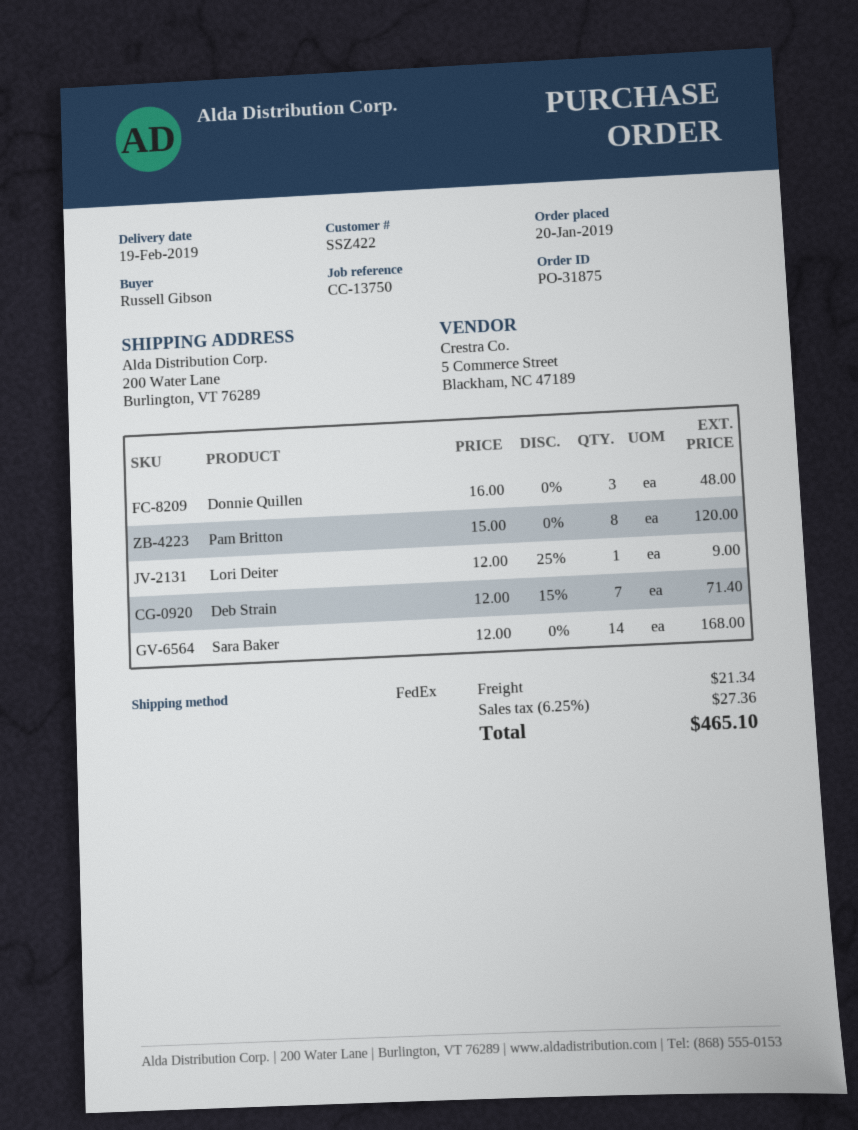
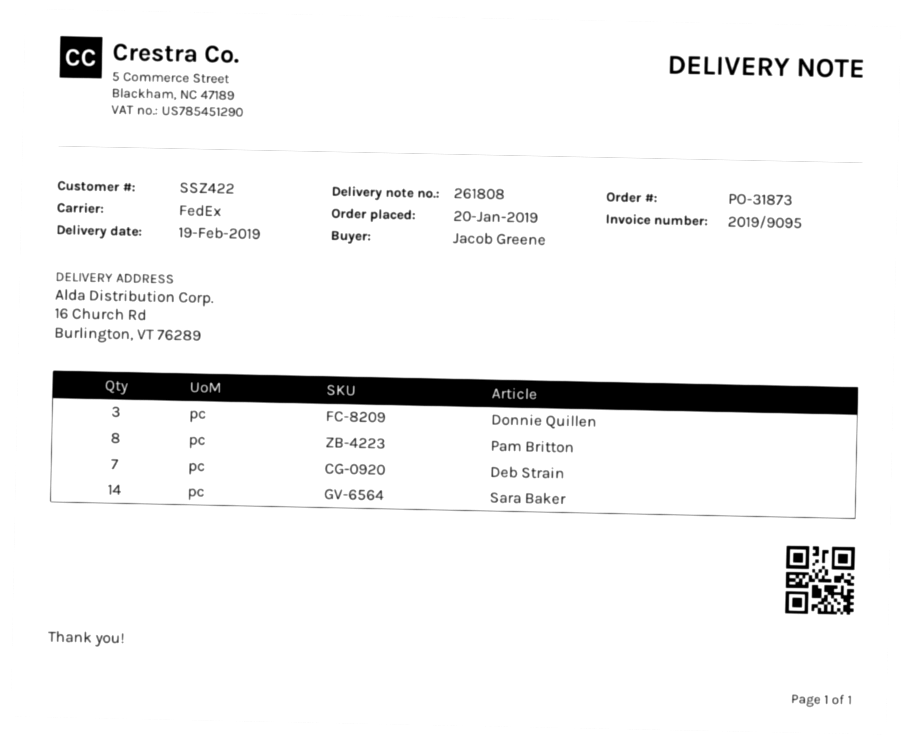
order number: PO-31875 -> PO-31873
ordered by: Russell Gibson -> Jacob Greene
ship to: 200 Water Lane, Burlington, VT 76289 -> 16 Church Rd, Burlington, VT 76289
Lori Deiter: 1 -> none

